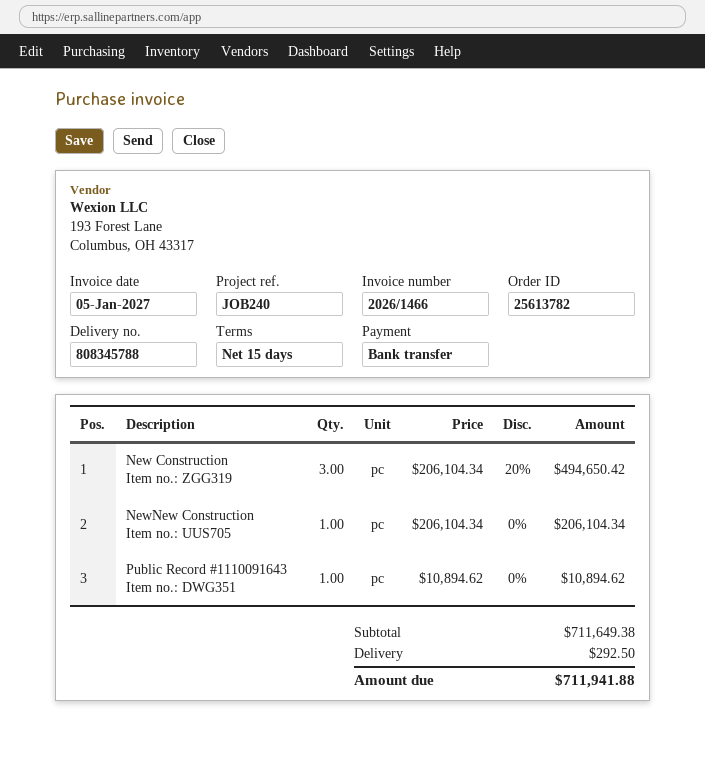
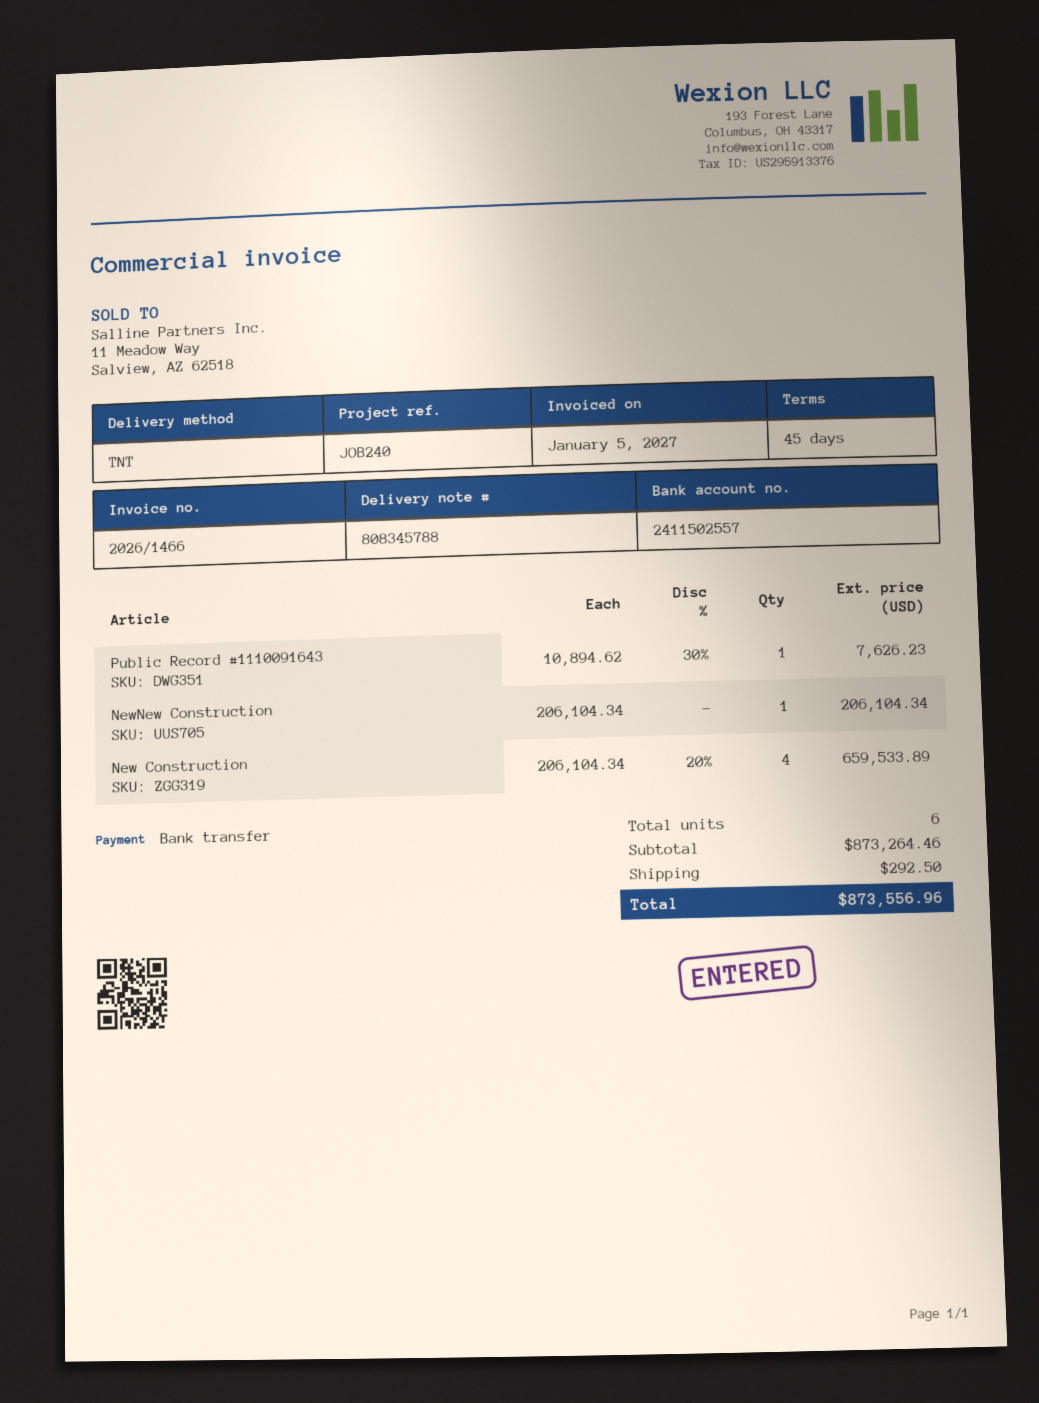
payment terms: 15 days -> 45 days
New Construction: 3 x 206104.34 - 20% = 494650.42 -> 4 x 206104.34 - 20% = 659533.89
Public Record #1110091643: 1 x 10894.62 = 10894.62 -> 1 x 10894.62 - 30% = 7626.23
subtotal: 711649.38 -> 873264.46
total: 711941.88 -> 873556.96

